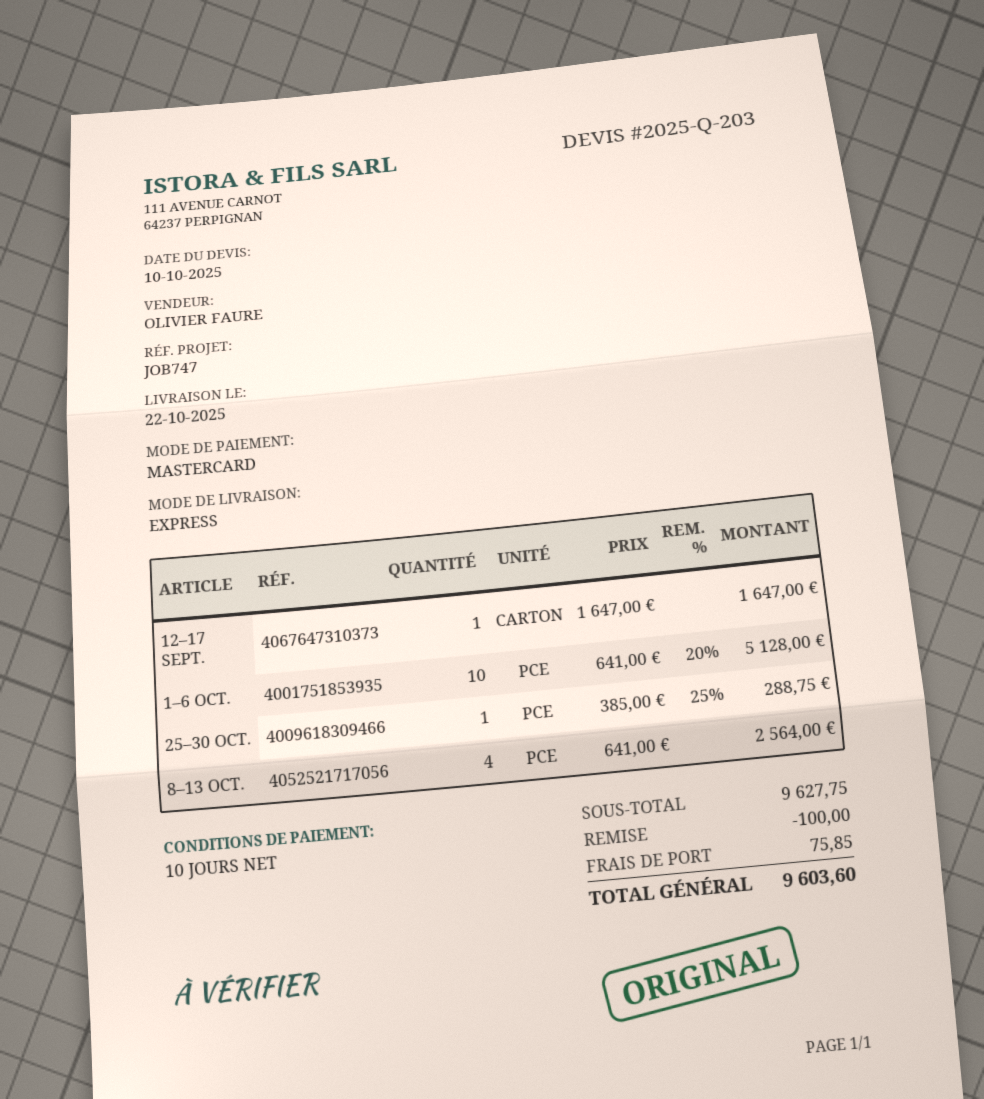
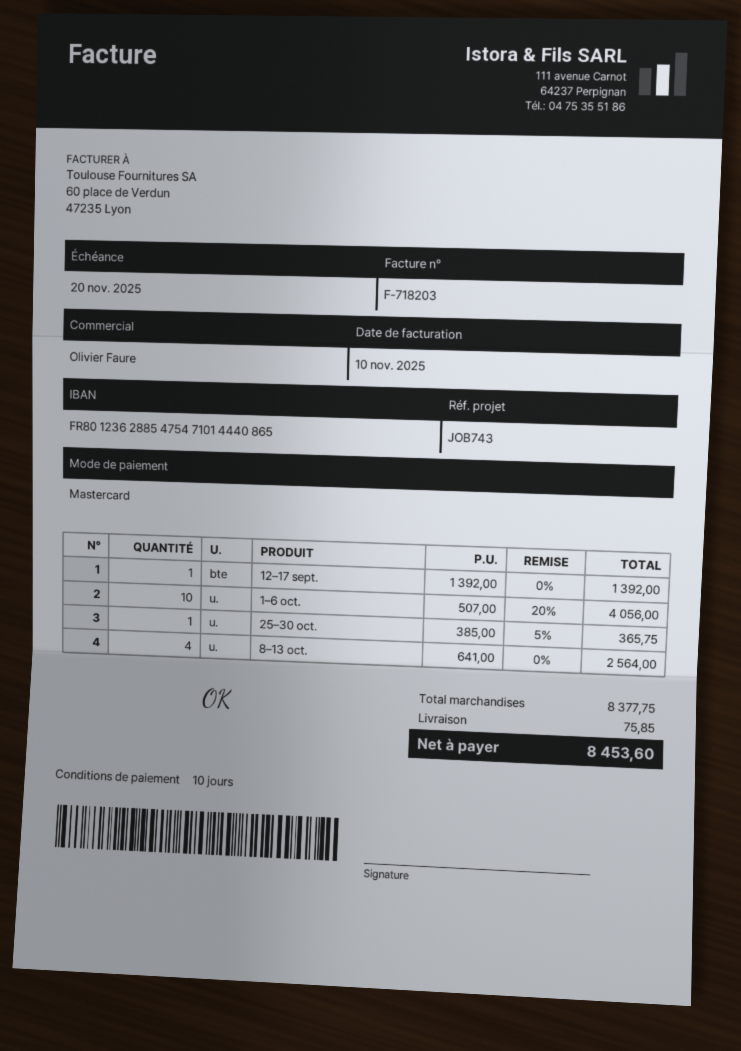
reference: JOB747 -> JOB743
12–17 SEPT.: 1 x 1647.00 = 1647.00 -> 1 x 1392.00 = 1392.00
1–6 OCT.: 10 x 641.00 - 20% = 5128.00 -> 10 x 507.00 - 20% = 4056.00
25–30 OCT.: 1 x 385.00 - 25% = 288.75 -> 1 x 385.00 - 5% = 365.75
subtotal: 9627.75 -> 8377.75
discount: 100.00 -> none
total: 9603.60 -> 8453.60

